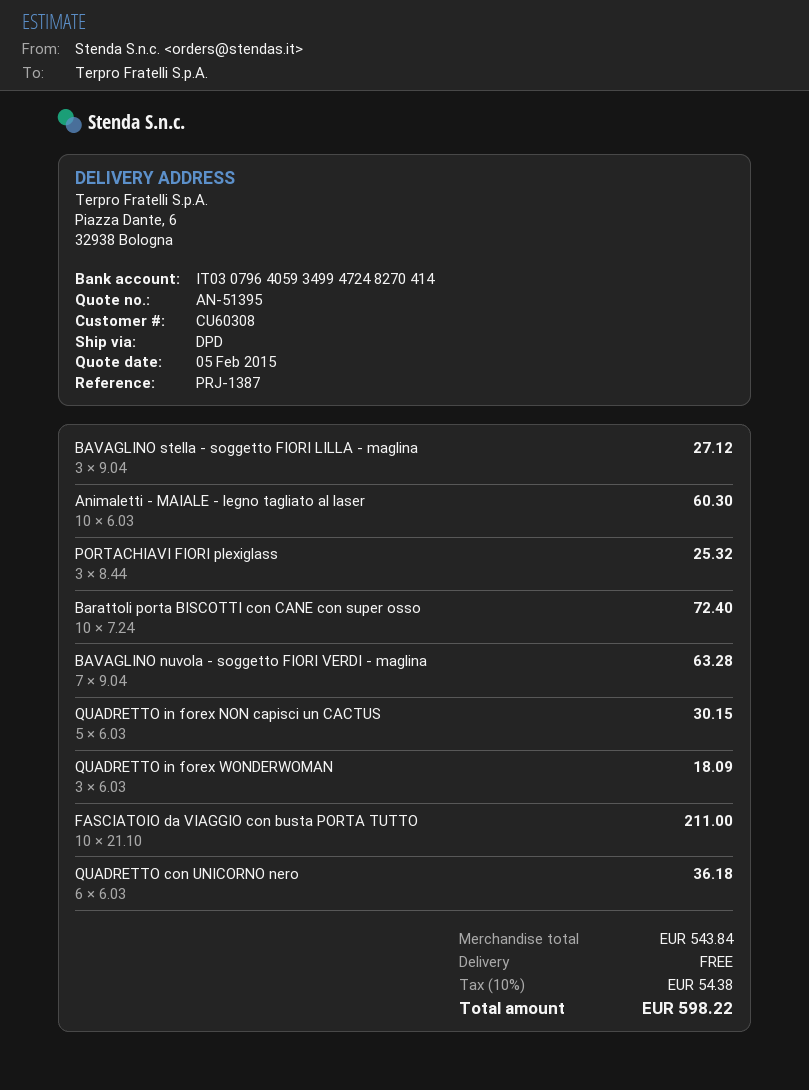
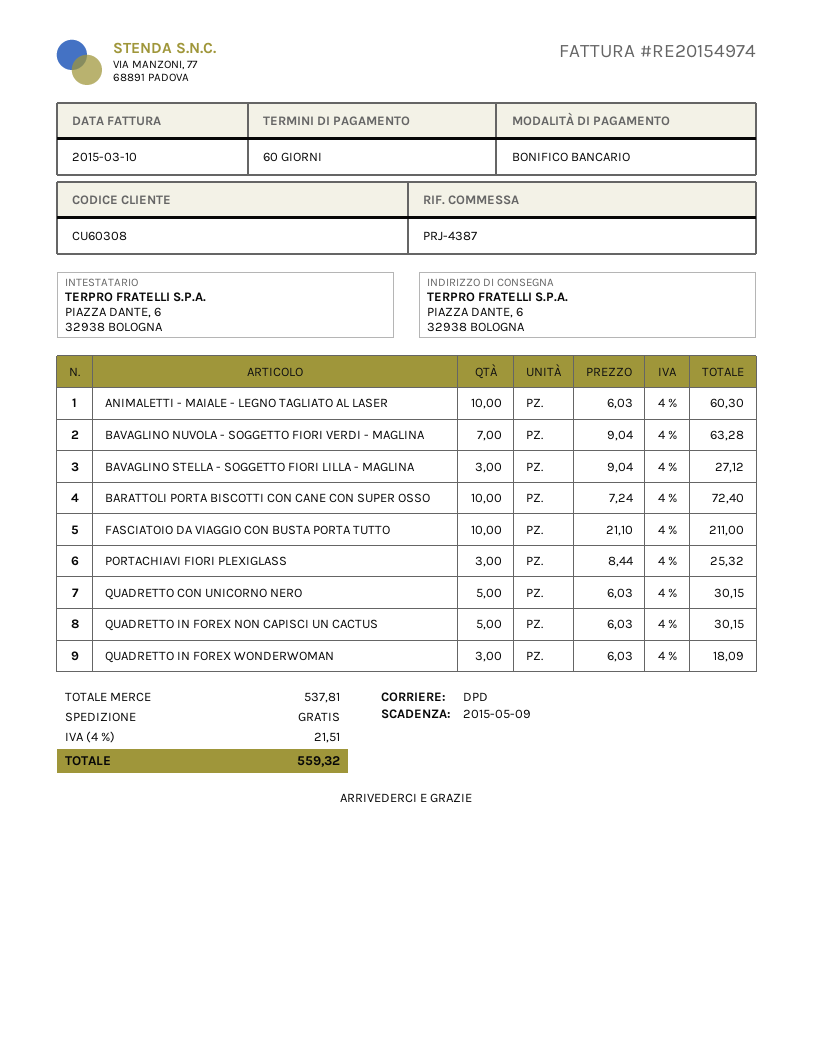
reference: PRJ-1387 -> PRJ-4387
QUADRETTO con UNICORNO nero: 6 x 6.03 = 36.18 -> 5 x 6.03 = 30.15
subtotal: 543.84 -> 537.81
tax: 10% = 54.38 -> 4% = 21.51
total: 598.22 -> 559.32

